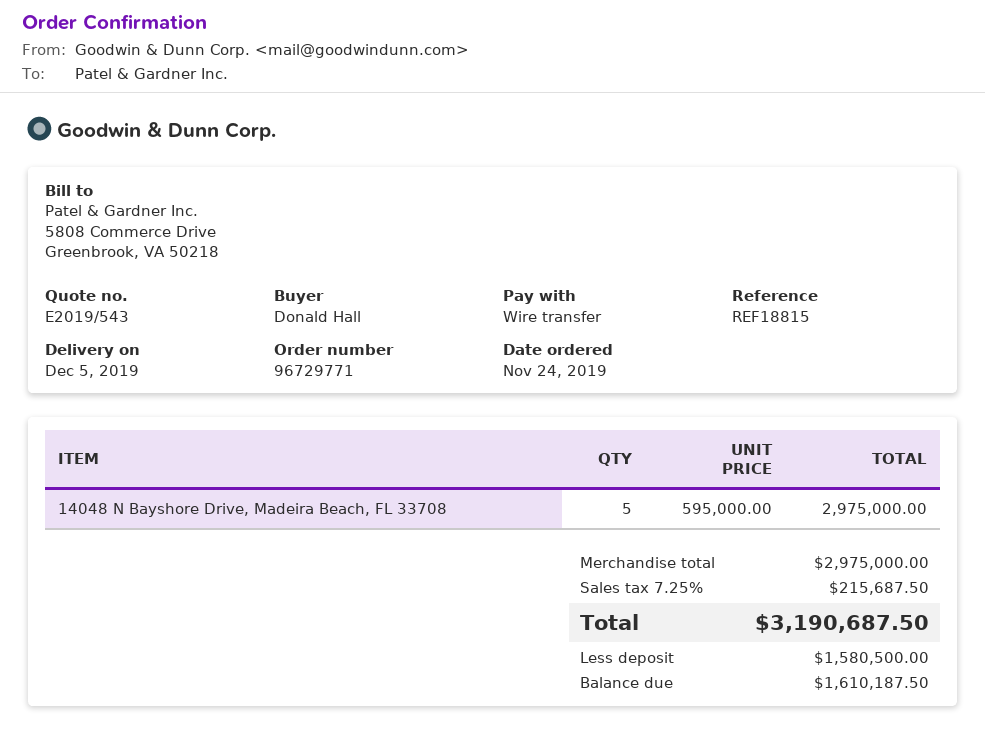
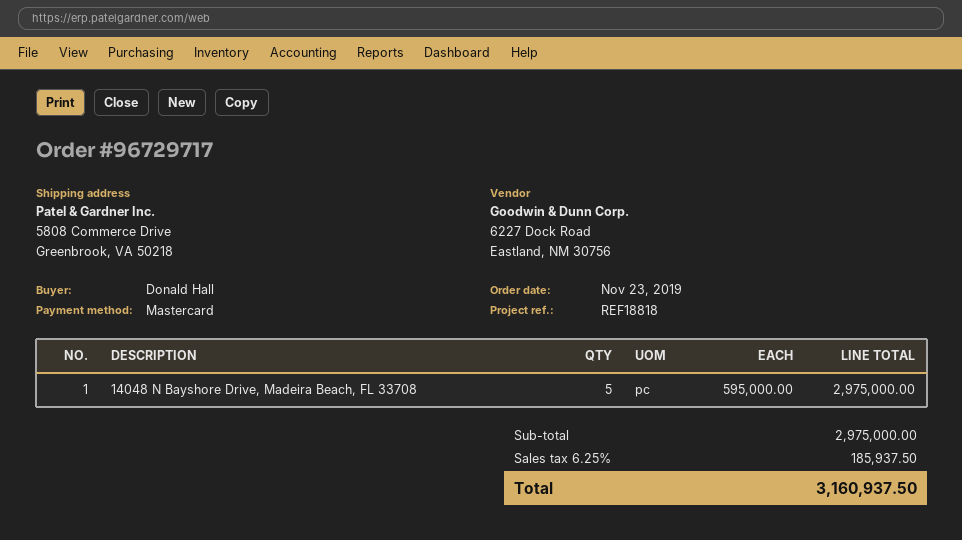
order number: 96729771 -> 96729717
order date: 2019-11-24 -> 2019-11-23
reference: REF18815 -> REF18818
payment method: bank transfer -> Mastercard
tax: 7.25% = 215687.50 -> 6.25% = 185937.50
total: 3190687.50 -> 3160937.50

